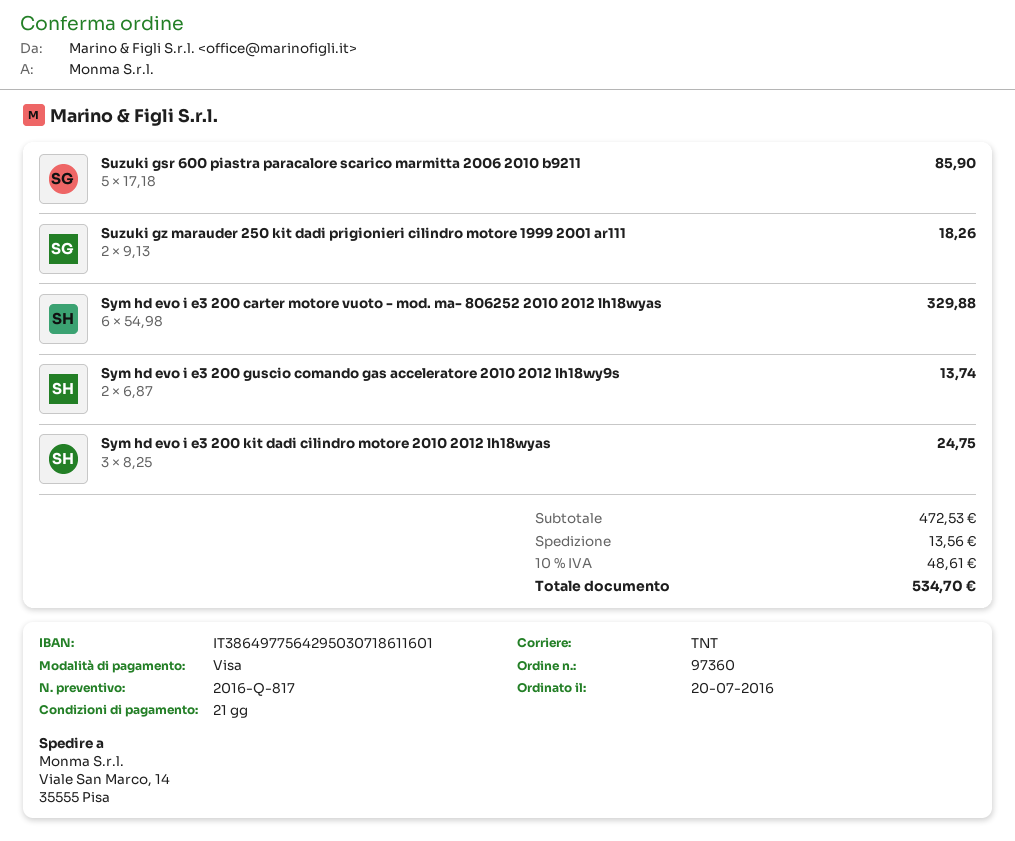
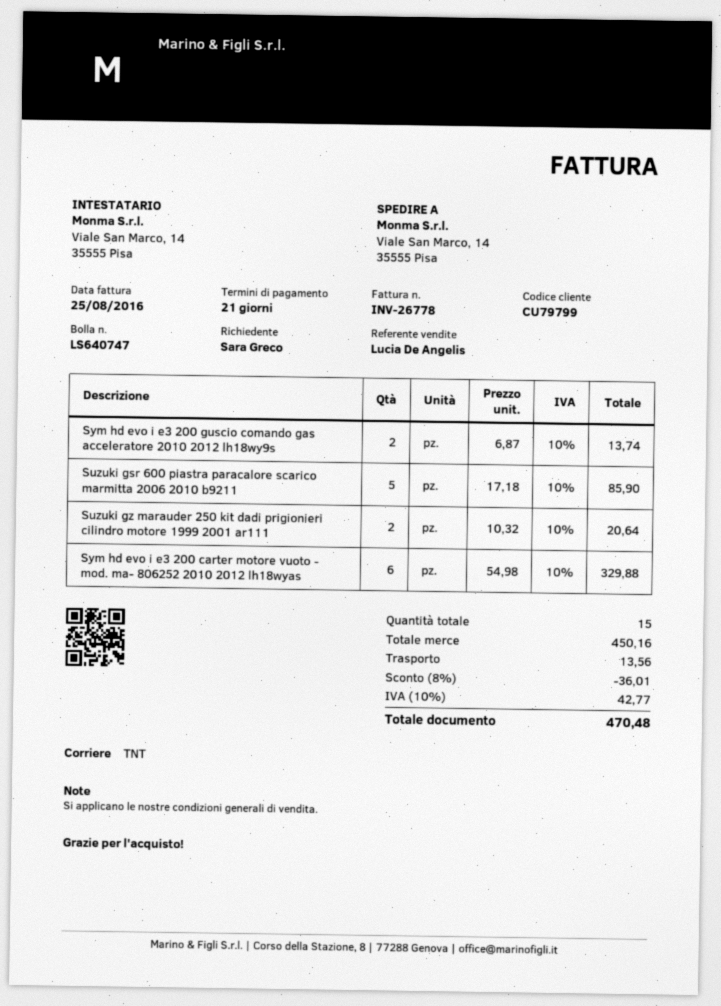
Suzuki gz marauder 250 kit dadi prigionieri cilindro motore 1999 2001 ar111: 2 x 9.13 = 18.26 -> 2 x 10.32 = 20.64
Sym hd evo i e3 200 kit dadi cilindro motore 2010 2012 lh18wyas: 3 x 8.25 = 24.75 -> none
subtotal: 472.53 -> 450.16
discount: none -> 8% = 36.01
tax: 10% = 48.61 -> 10% = 42.77
total: 534.70 -> 470.48

